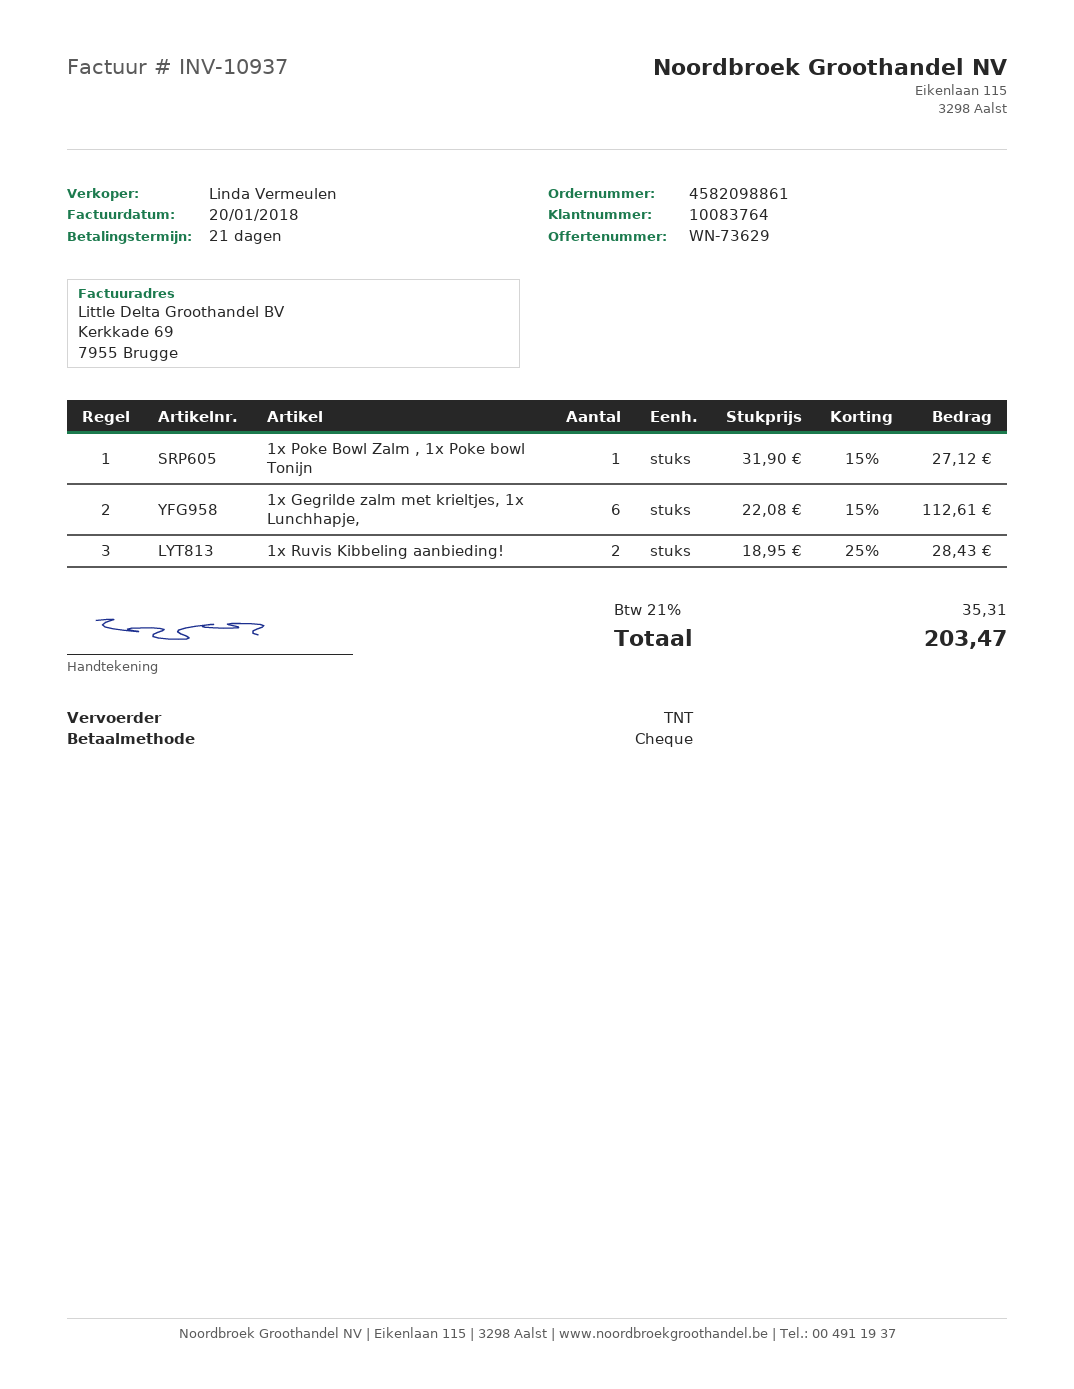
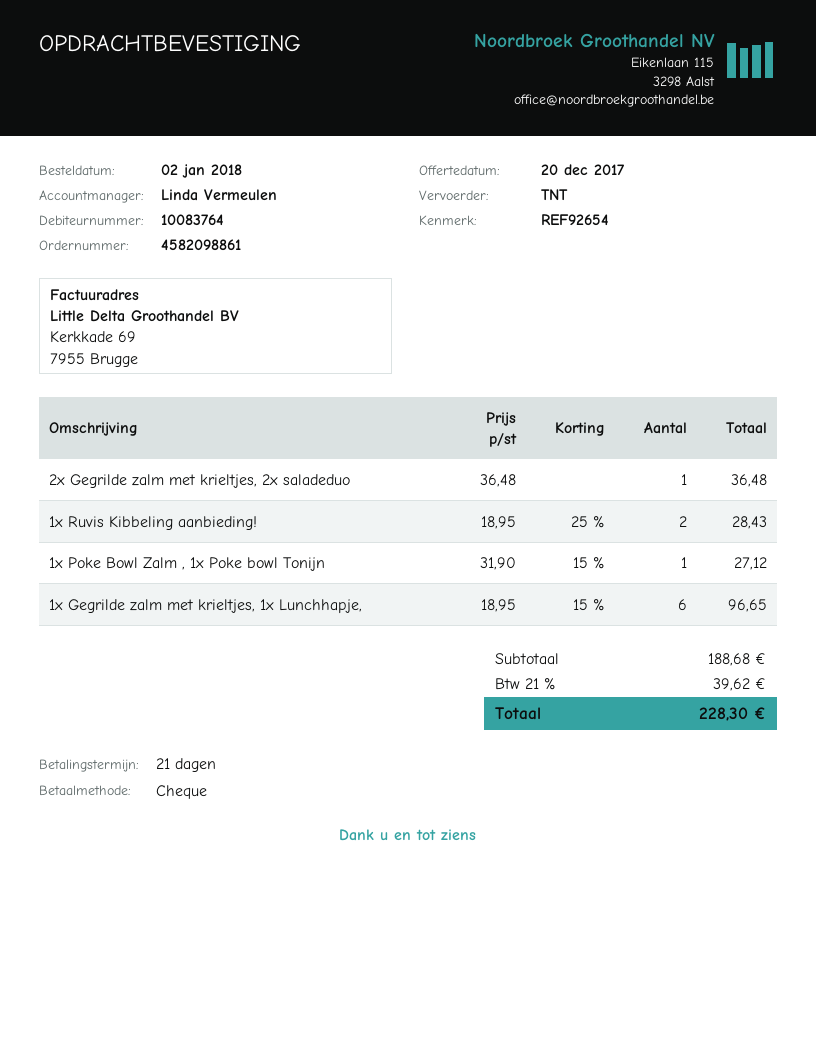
1x Gegrilde zalm met krieltjes, 1x Lunchhapje,: 6 x 22.08 - 15% = 112.61 -> 6 x 18.95 - 15% = 96.65
2x Gegrilde zalm met krieltjes, 2x saladeduo: none -> 1 x 36.48 = 36.48
tax: 21% = 35.31 -> 21% = 39.62
total: 203.47 -> 228.30

